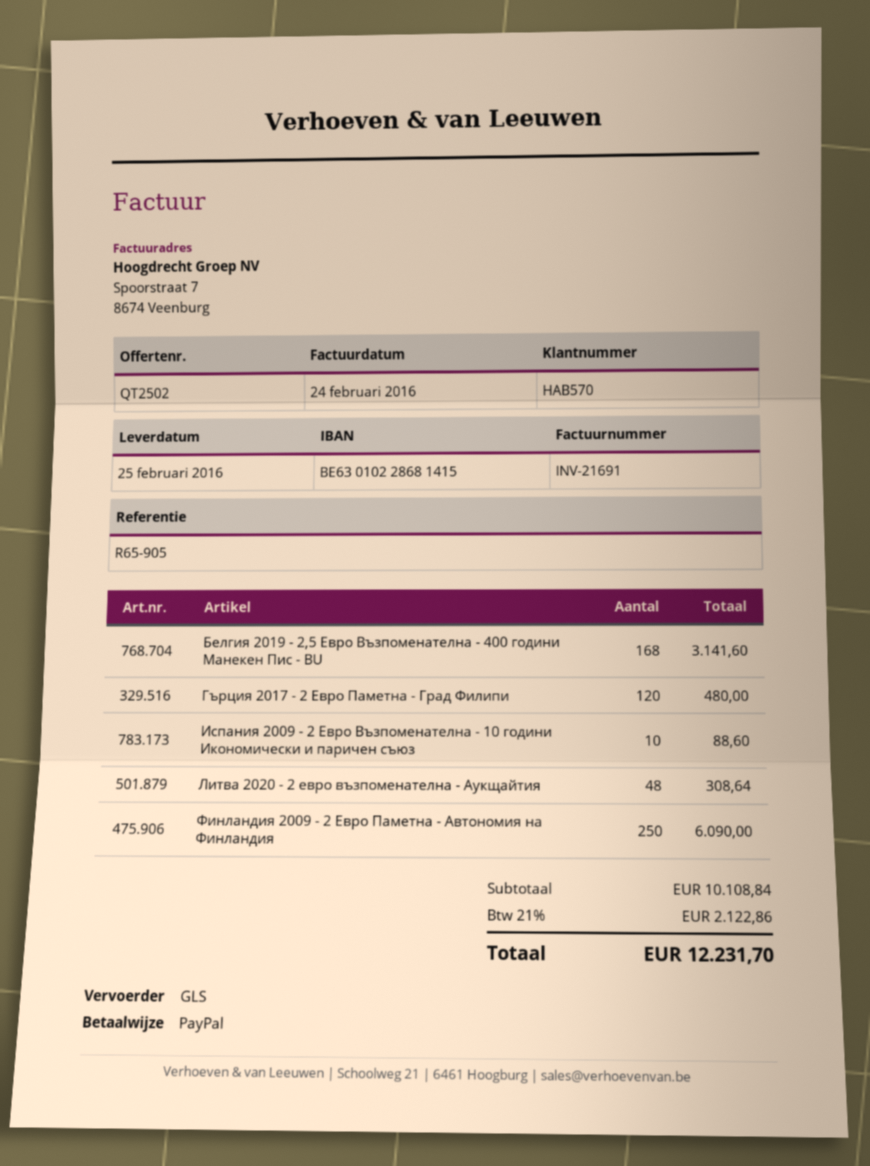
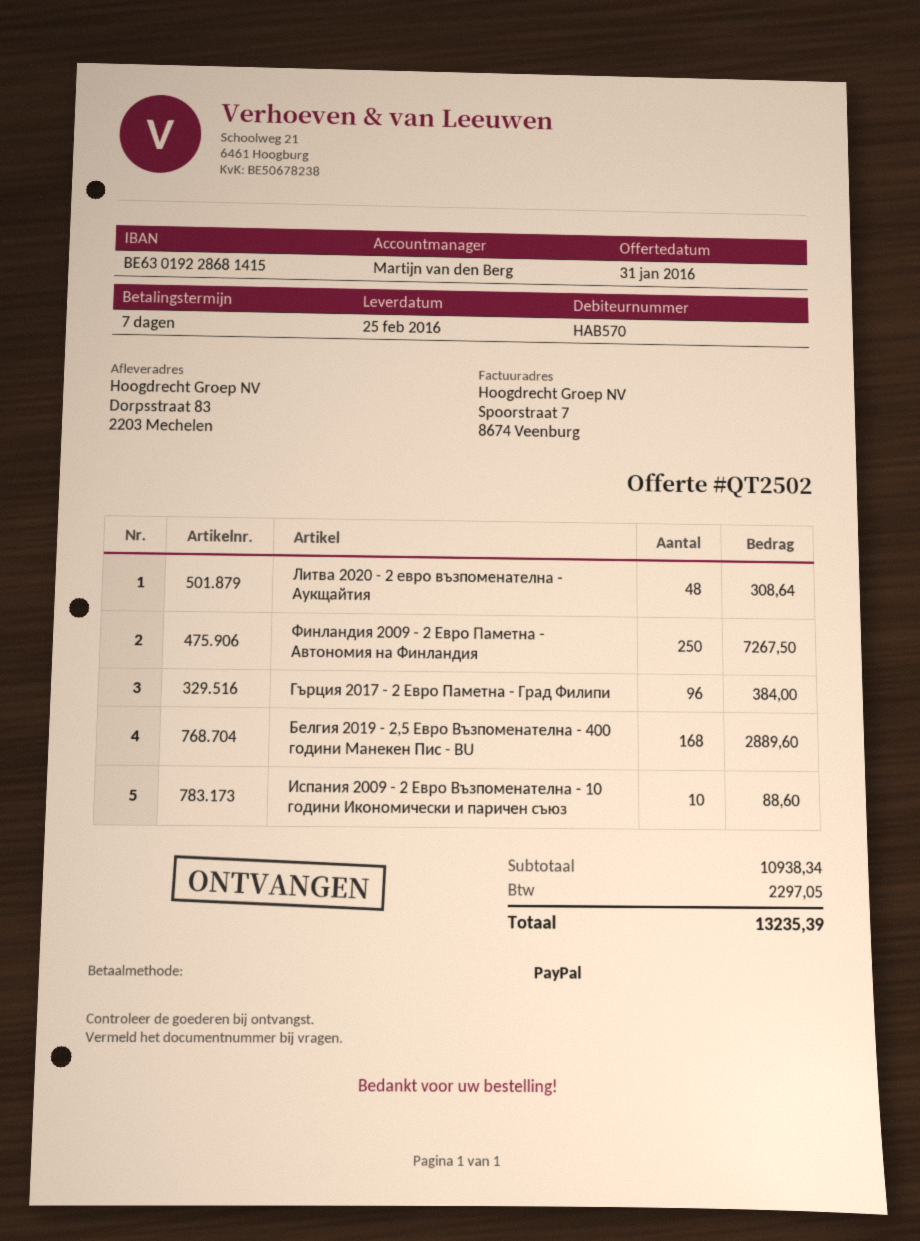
bank account: BE63010228681415 -> BE63019228681415
Белгия 2019 - 2,5 Евро Възпоменателна - 400 години Манекен Пис - BU: 168 for 3141.60 -> 168 for 2889.60
Гърция 2017 - 2 Евро Паметна - Град Филипи: 120 for 480.00 -> 96 for 384.00
Финландия 2009 - 2 Евро Паметна - Автономия на Финландия: 250 for 6090.00 -> 250 for 7267.50
subtotal: 10108.84 -> 10938.34
tax: 2122.86 -> 2297.05
total: 12231.70 -> 13235.39

